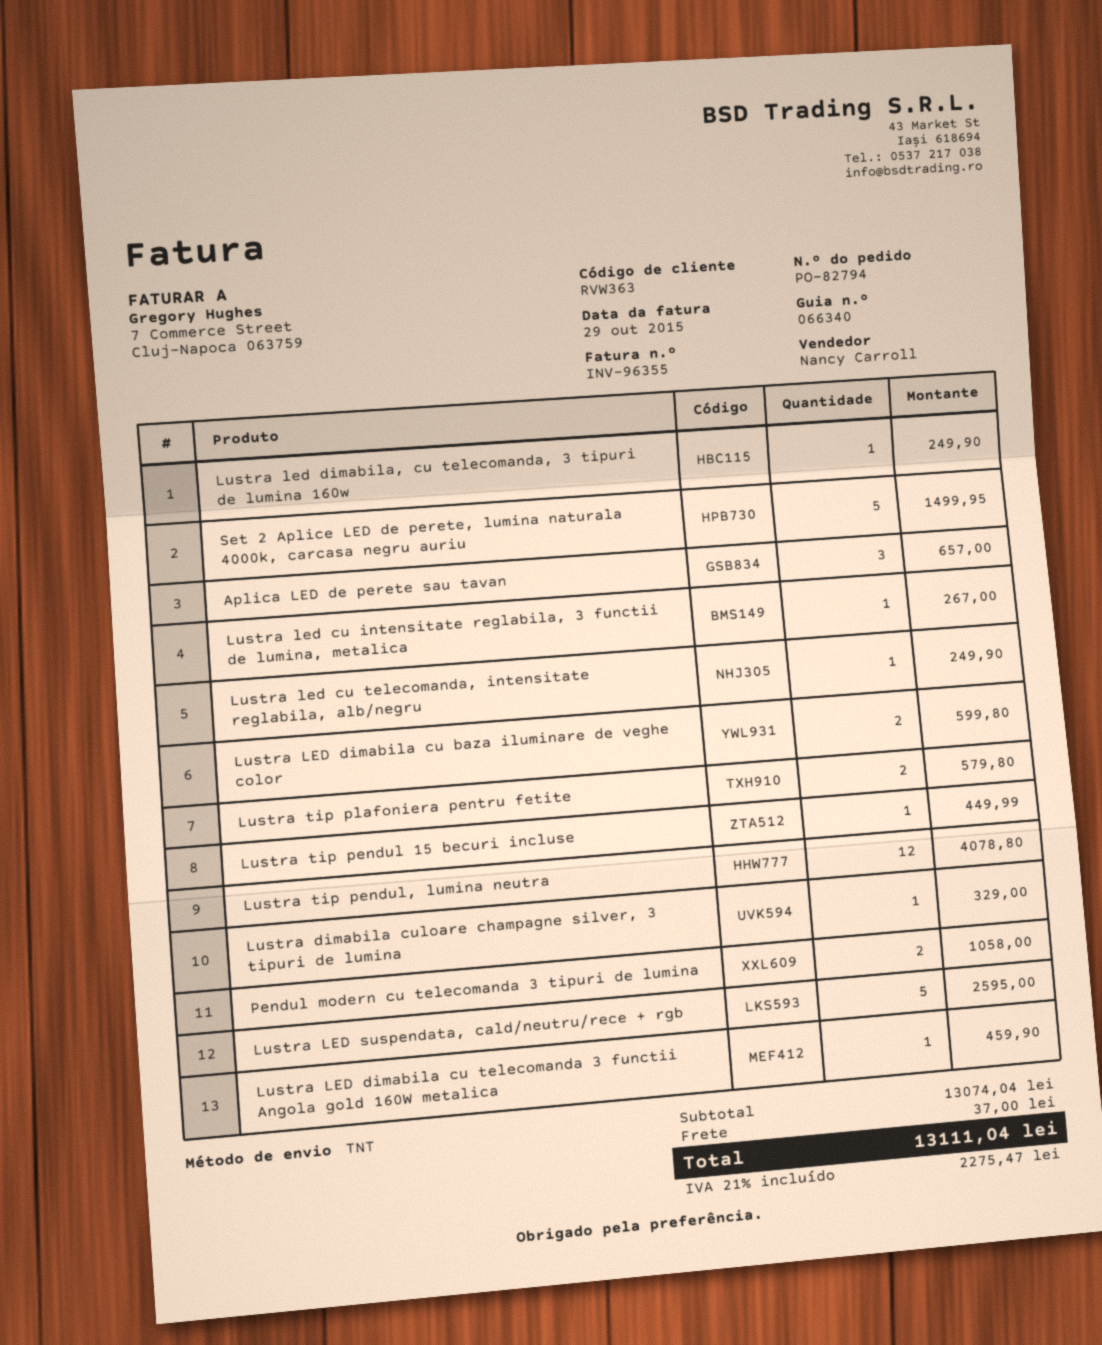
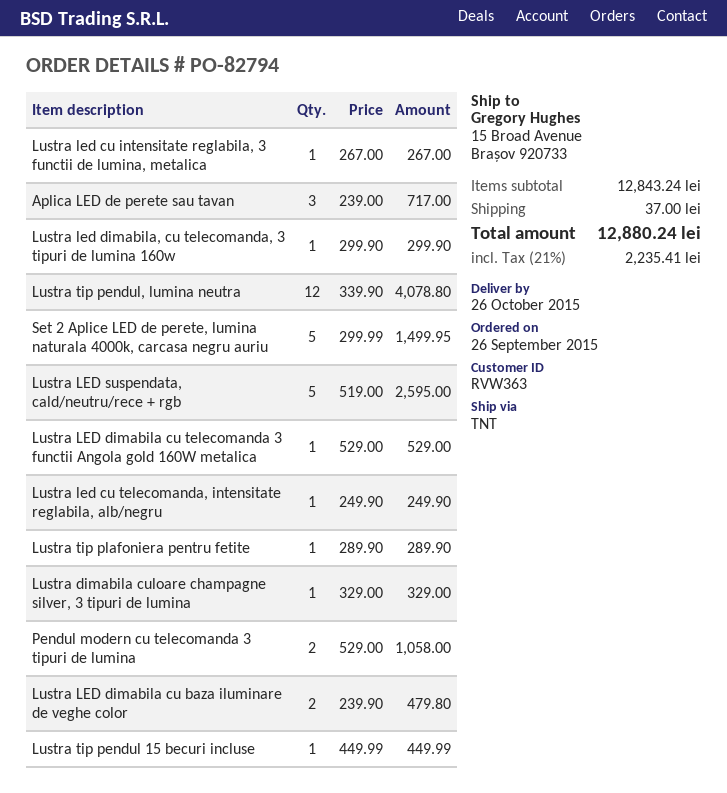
Lustra led dimabila, cu telecomanda, 3 tipuri de lumina 160w: 1 for 249.90 -> 1 for 299.90
Aplica LED de perete sau tavan: 3 for 657.00 -> 3 for 717.00
Lustra LED dimabila cu baza iluminare de veghe color: 2 for 599.80 -> 2 for 479.80
Lustra tip plafoniera pentru fetite: 2 for 579.80 -> 1 for 289.90
Lustra LED dimabila cu telecomanda 3 functii Angola gold 160W metalica: 1 for 459.90 -> 1 for 529.00
subtotal: 13074.04 -> 12843.24
tax: 21% = 2275.47 -> 21% = 2235.41
total: 13111.04 -> 12880.24

